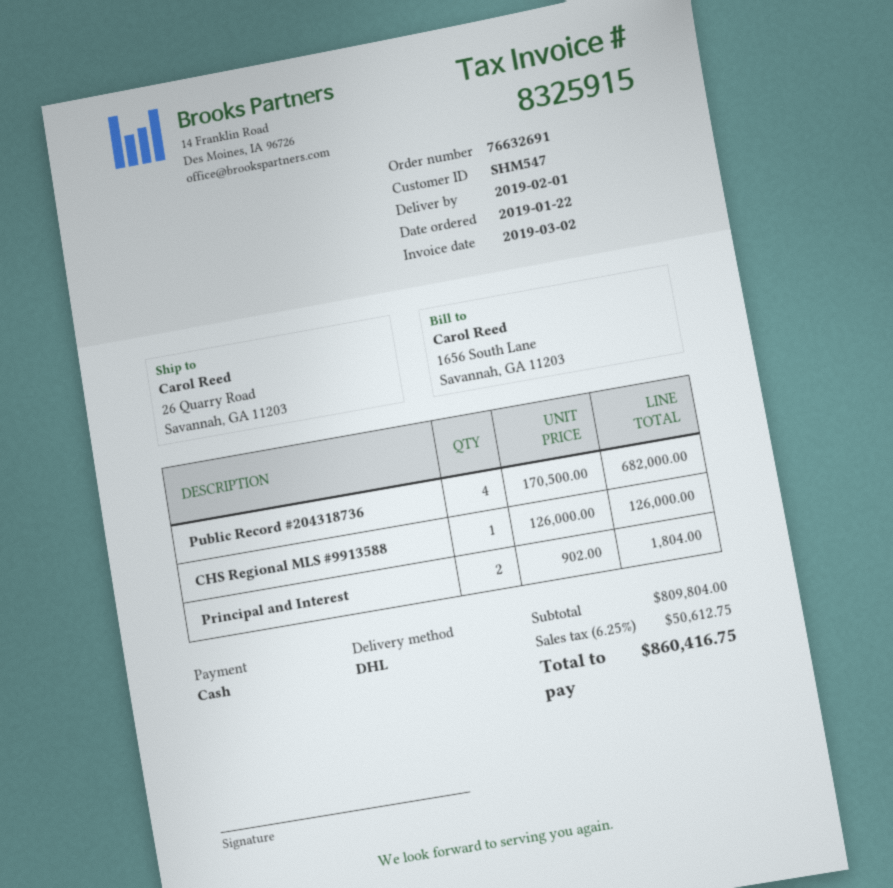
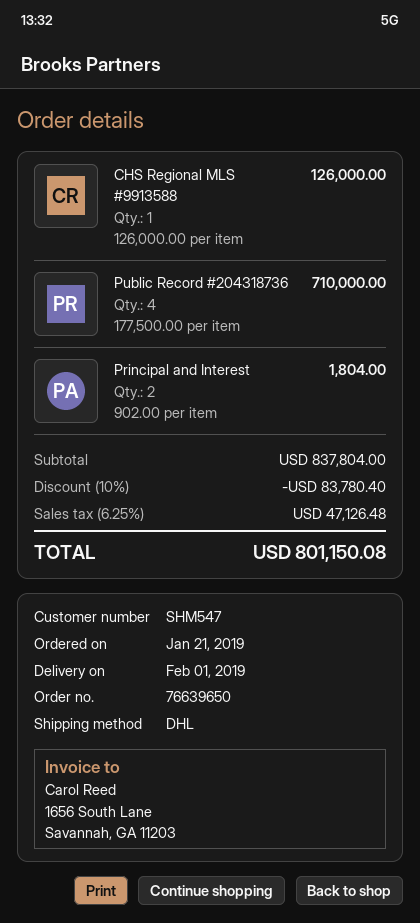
order number: 76632691 -> 76639650
order date: 2019-01-22 -> 2019-01-21
Public Record #204318736: 4 x 170500.00 = 682000.00 -> 4 x 177500.00 = 710000.00
subtotal: 809804.00 -> 837804.00
discount: none -> 10% = 83780.40
tax: 6.25% = 50612.75 -> 6.25% = 47126.48
total: 860416.75 -> 801150.08

